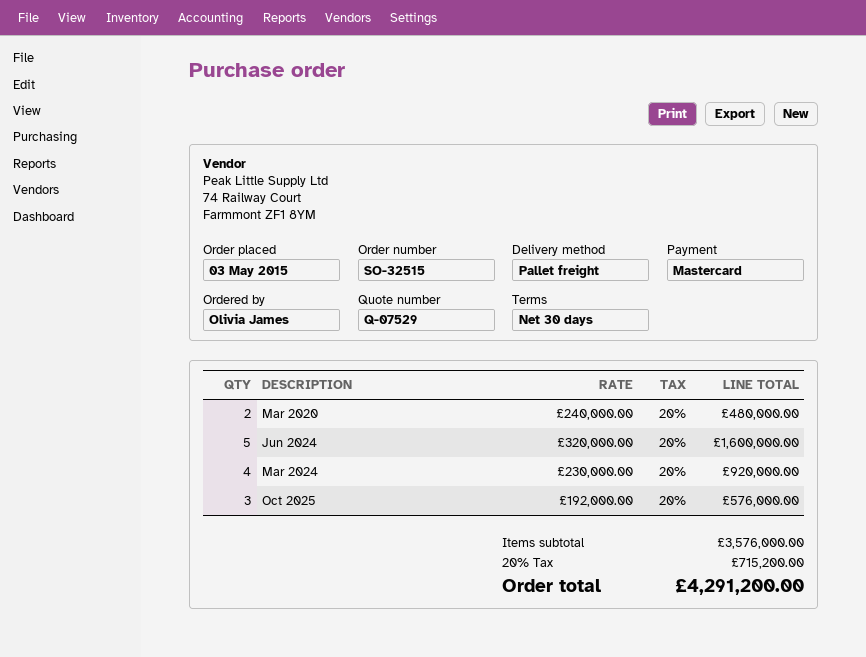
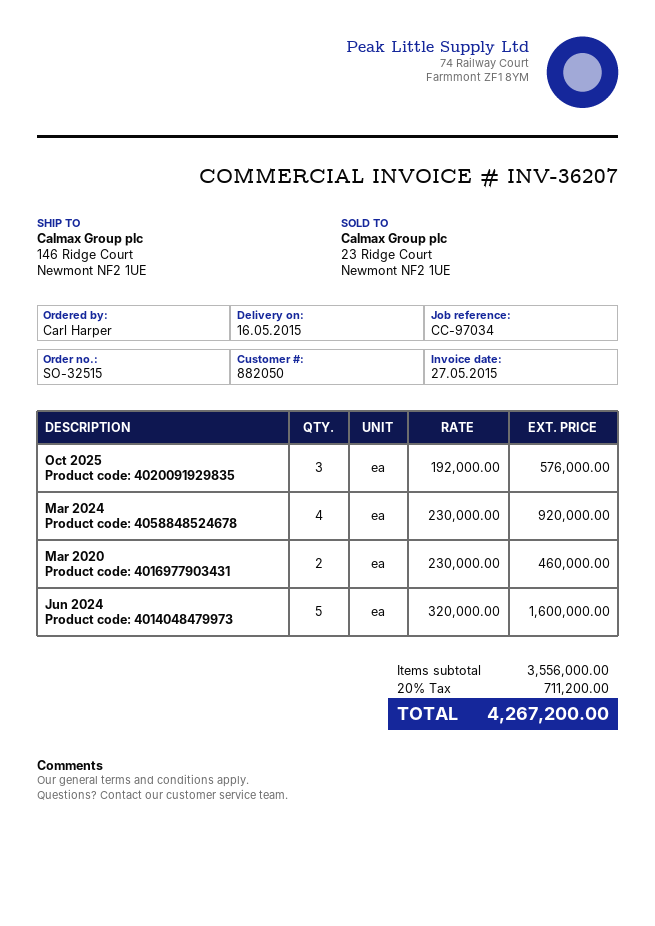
ordered by: Olivia James -> Carl Harper
Mar 2020: 2 x 240000.00 = 480000.00 -> 2 x 230000.00 = 460000.00
subtotal: 3576000.00 -> 3556000.00
tax: 20% = 715200.00 -> 20% = 711200.00
total: 4291200.00 -> 4267200.00

